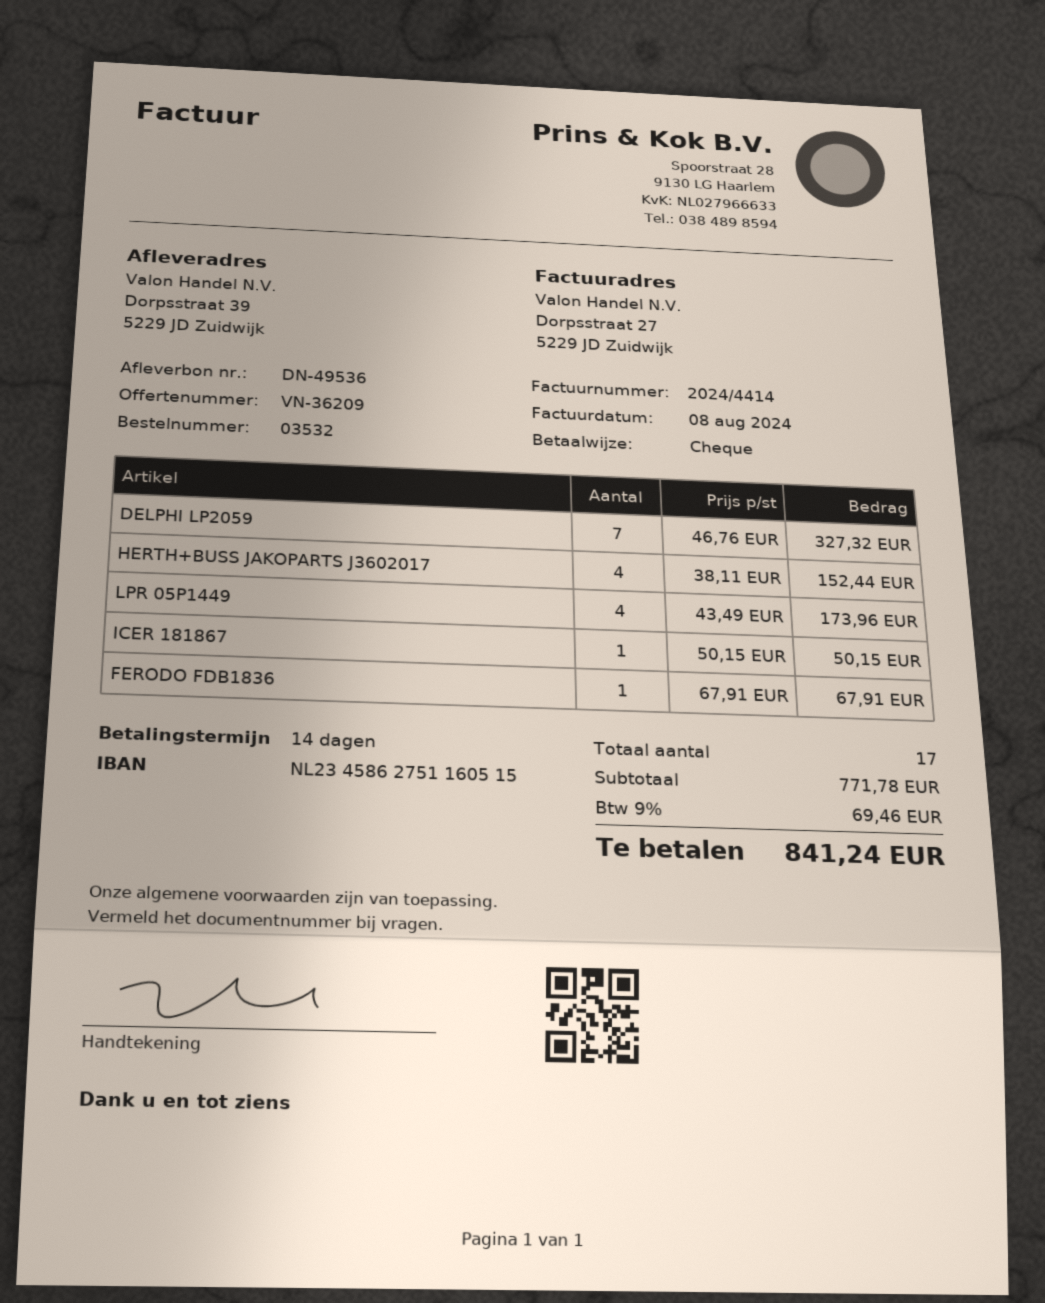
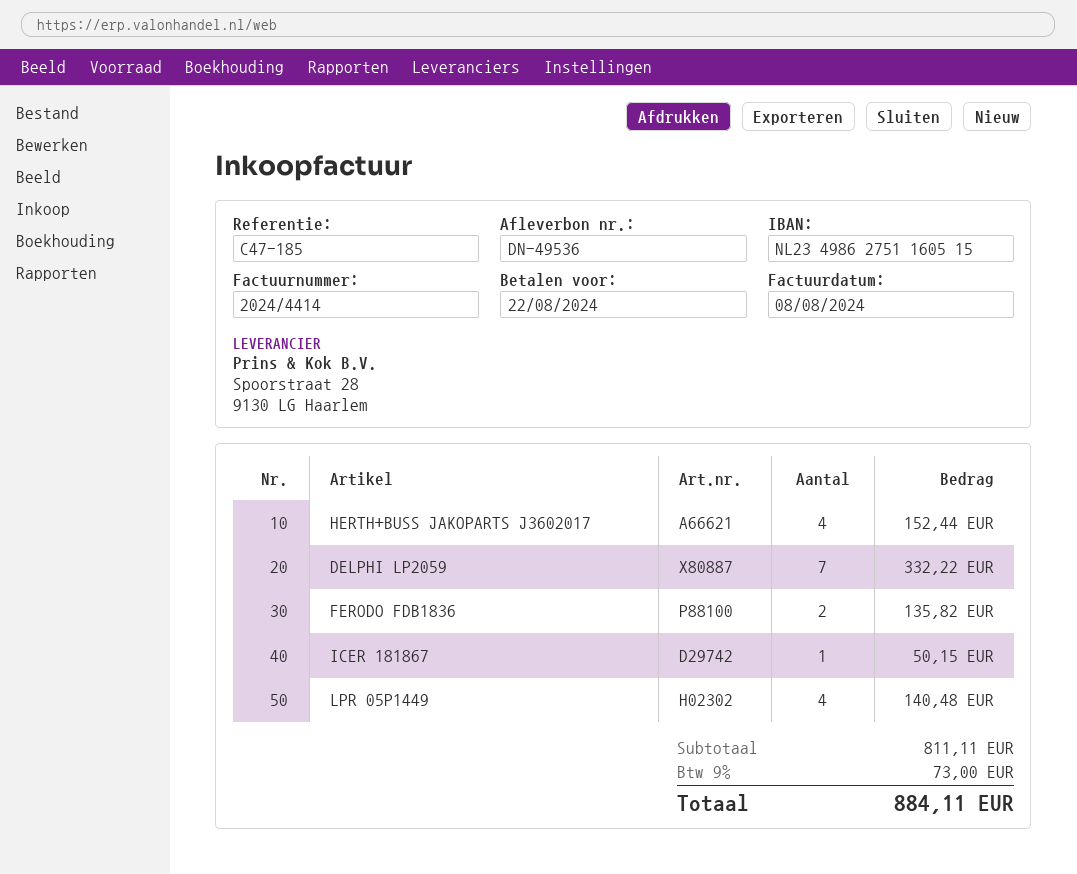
bank account: NL2345862751160515 -> NL2349862751160515
DELPHI LP2059: 7 for 327.32 -> 7 for 332.22
LPR 05P1449: 4 for 173.96 -> 4 for 140.48
FERODO FDB1836: 1 for 67.91 -> 2 for 135.82
subtotal: 771.78 -> 811.11
tax: 9% = 69.46 -> 9% = 73.00
total: 841.24 -> 884.11

